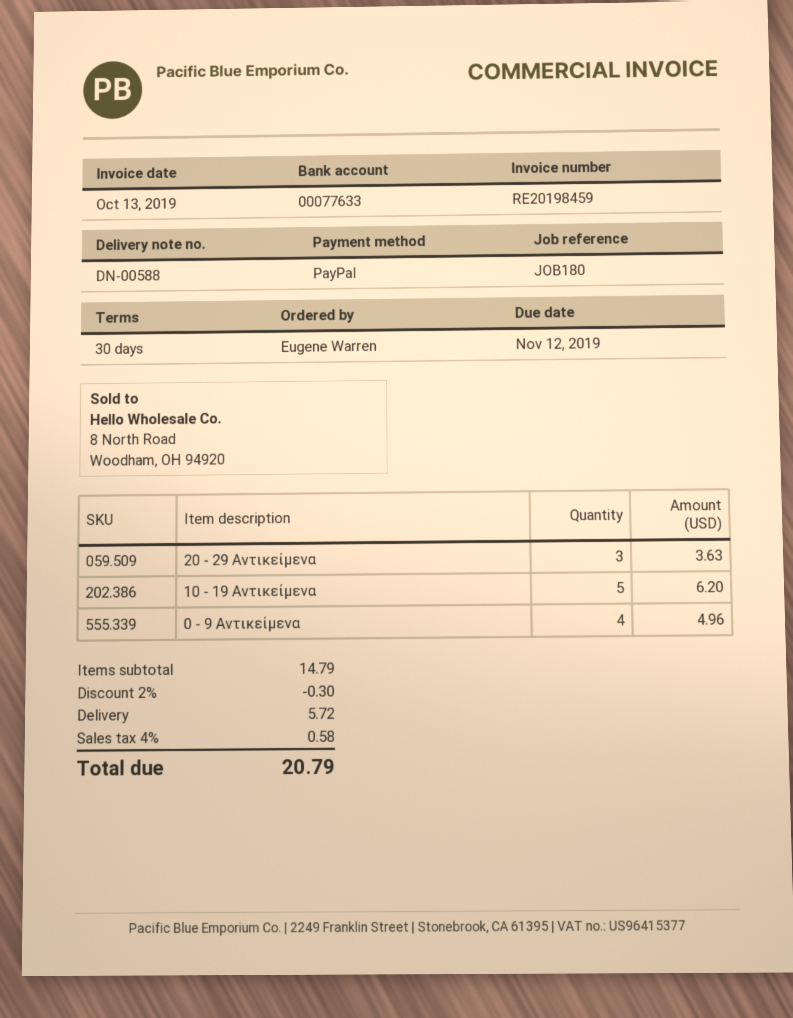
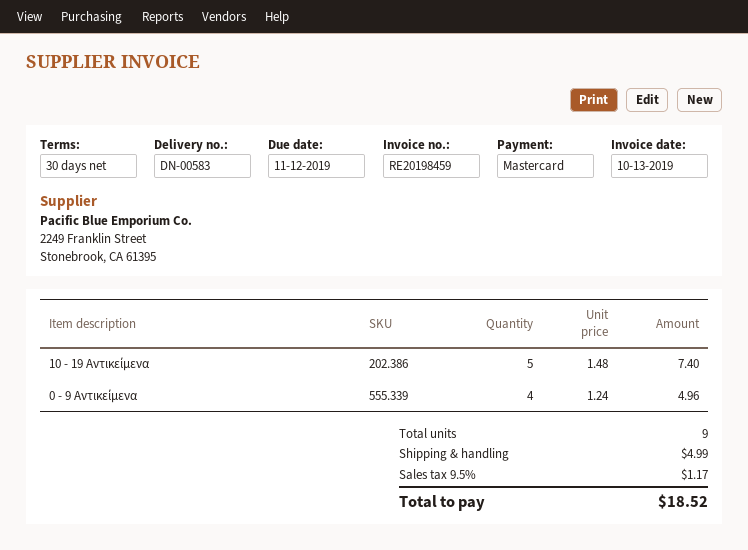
delivery note number: DN-00588 -> DN-00583
payment method: PayPal -> Mastercard
20 - 29 Αντικείμενα: 3 for 3.63 -> none
10 - 19 Αντικείμενα: 5 for 6.20 -> 5 for 7.40
discount: 2% = 0.30 -> none
shipping: 5.72 -> 4.99
tax: 4% = 0.58 -> 9.5% = 1.17
total: 20.79 -> 18.52

